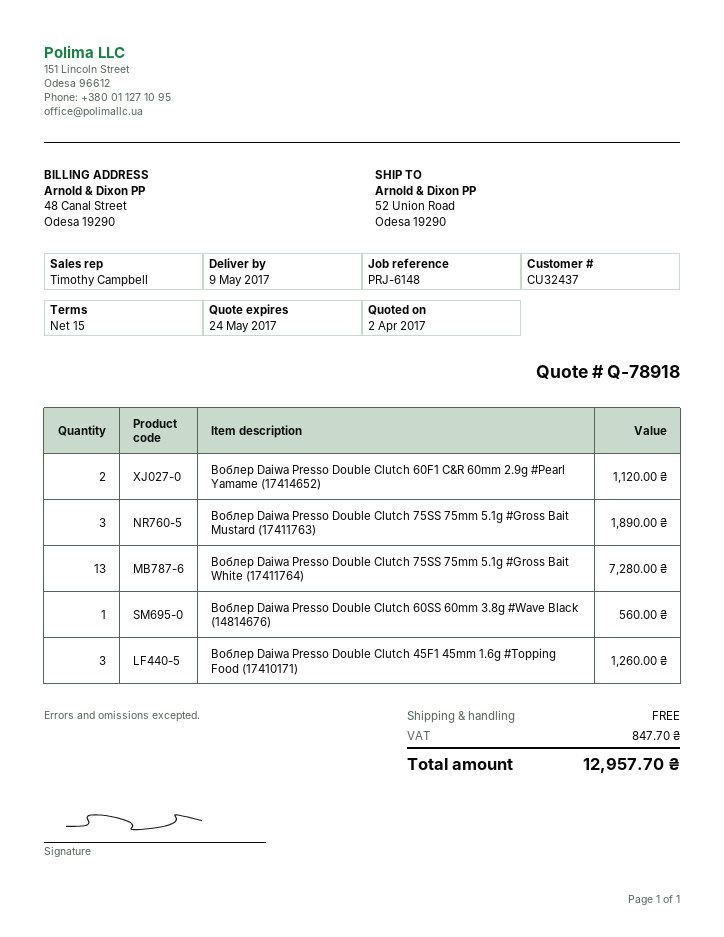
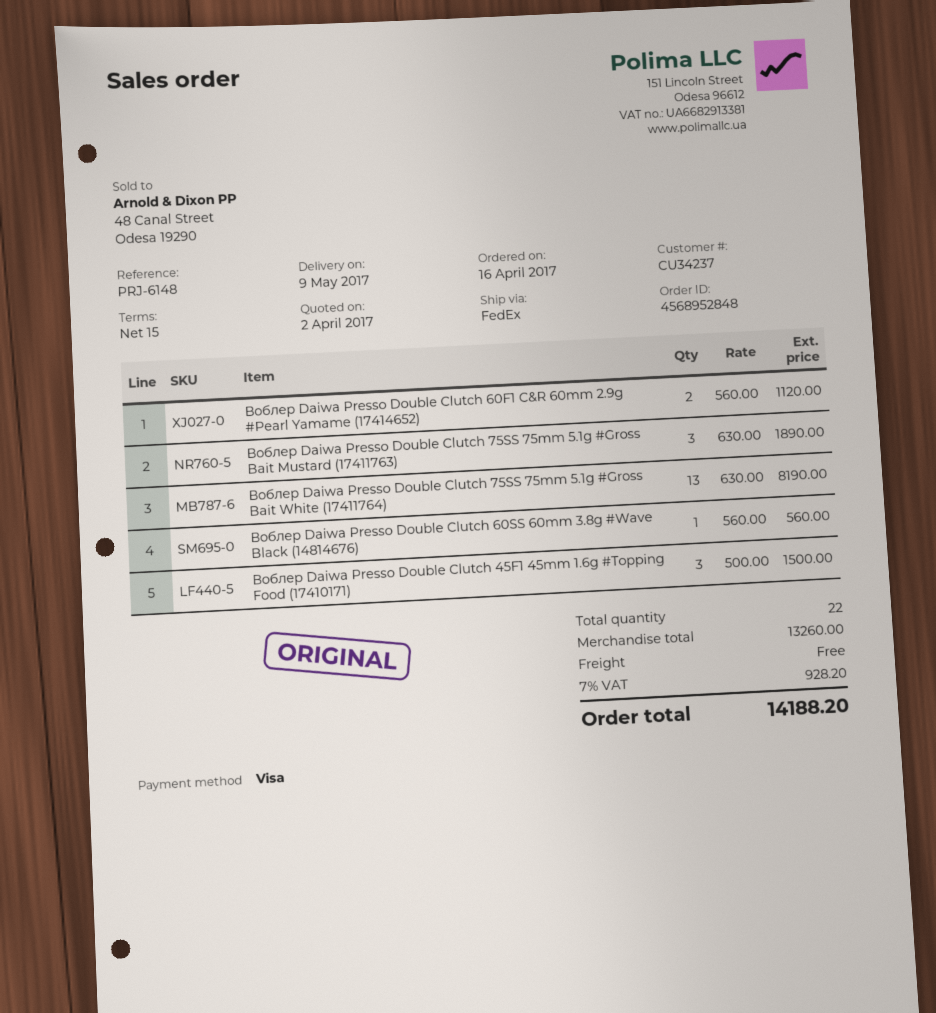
customer number: CU32437 -> CU34237
Воблер Daiwa Presso Double Clutch 75SS 75mm 5.1g #Gross Bait White (17411764): 13 for 7280.00 -> 13 for 8190.00
Воблер Daiwa Presso Double Clutch 45F1 45mm 1.6g #Topping Food (17410171): 3 for 1260.00 -> 3 for 1500.00
tax: 847.70 -> 928.20
total: 12957.70 -> 14188.20

